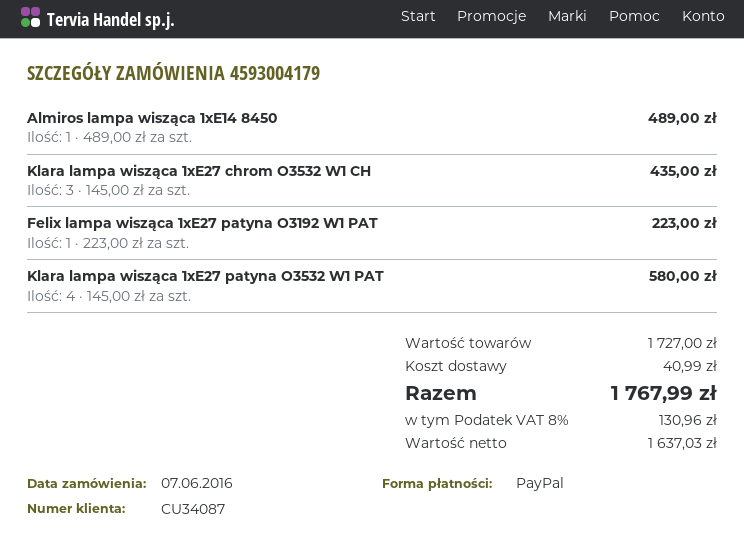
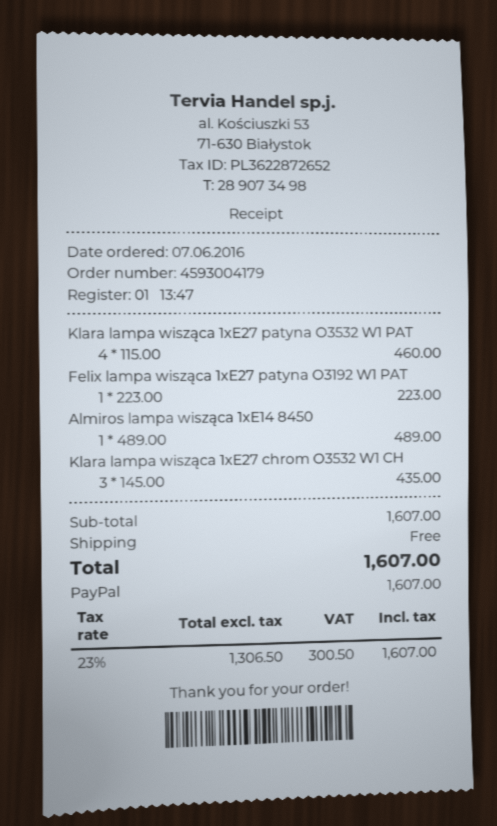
Klara lampa wisząca 1xE27 patyna O3532 W1 PAT: 4 x 145.00 = 580.00 -> 4 x 115.00 = 460.00
subtotal: 1727.00 -> 1607.00
shipping: 40.99 -> 0.00
net: 1637.03 -> 1306.50
tax: 8% = 130.96 -> 23% = 300.50
total: 1767.99 -> 1607.00

